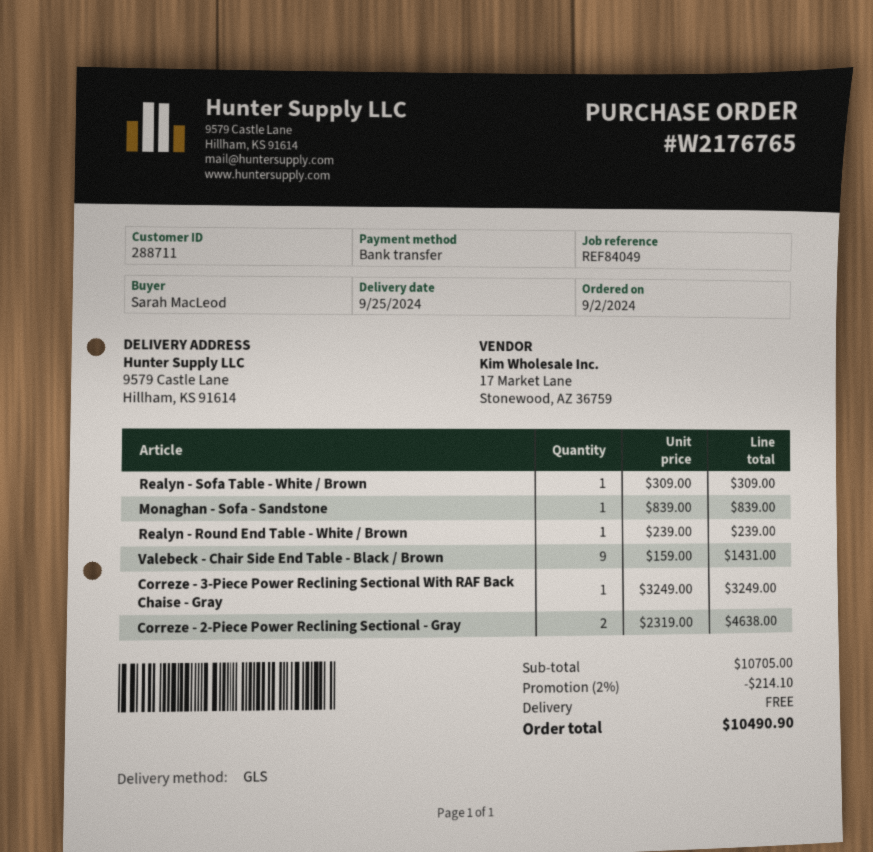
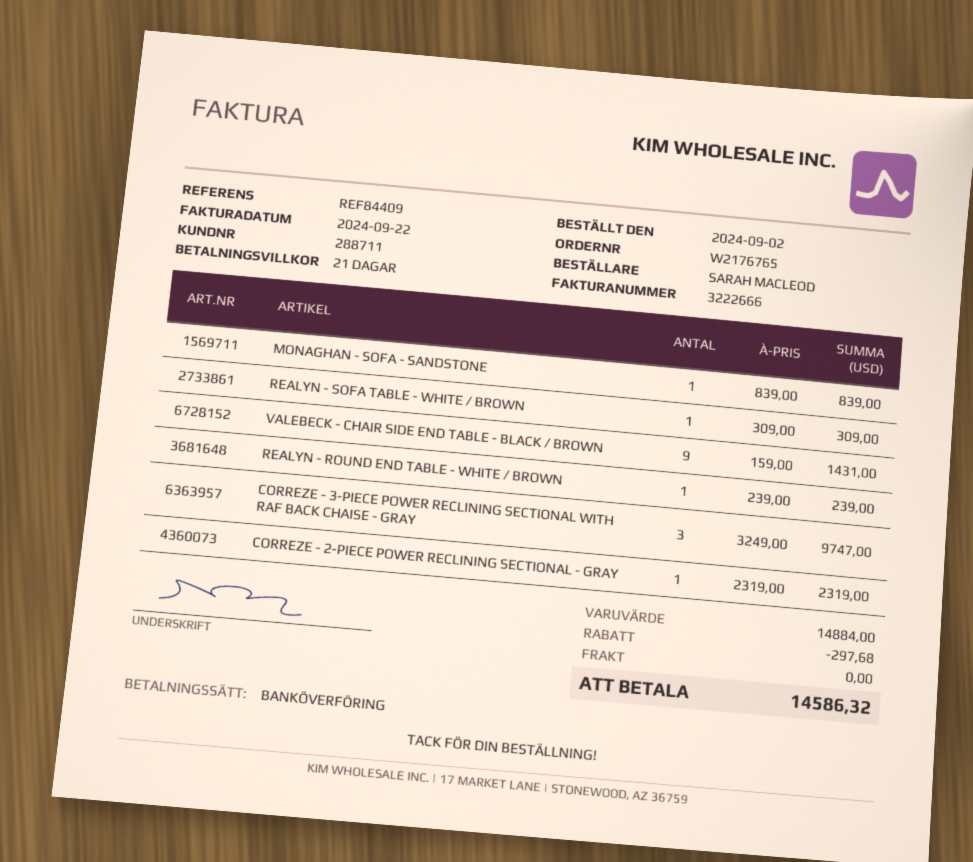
reference: REF84049 -> REF84409
Correze - 3-Piece Power Reclining Sectional With RAF Back Chaise - Gray: 1 x 3249.00 = 3249.00 -> 3 x 3249.00 = 9747.00
Correze - 2-Piece Power Reclining Sectional - Gray: 2 x 2319.00 = 4638.00 -> 1 x 2319.00 = 2319.00
subtotal: 10705.00 -> 14884.00
discount: 214.10 -> 297.68
total: 10490.90 -> 14586.32

